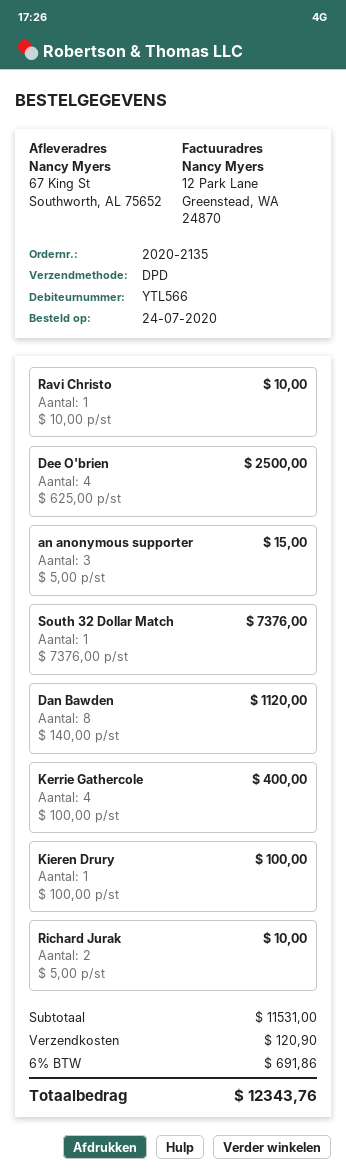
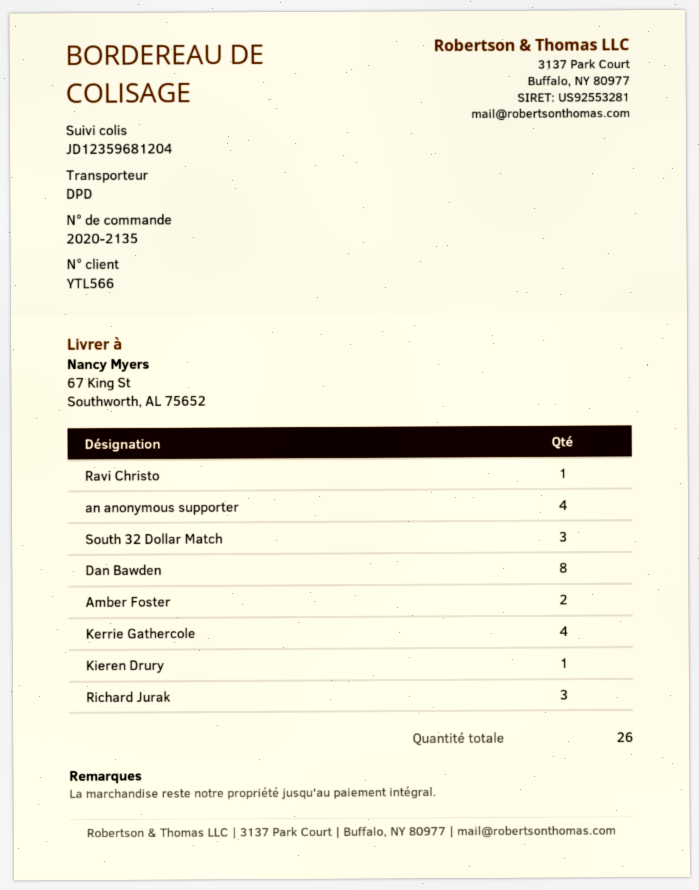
Dee O'brien: 4 -> none
an anonymous supporter: 3 -> 4
South 32 Dollar Match: 1 -> 3
Richard Jurak: 2 -> 3
Amber Foster: none -> 2

